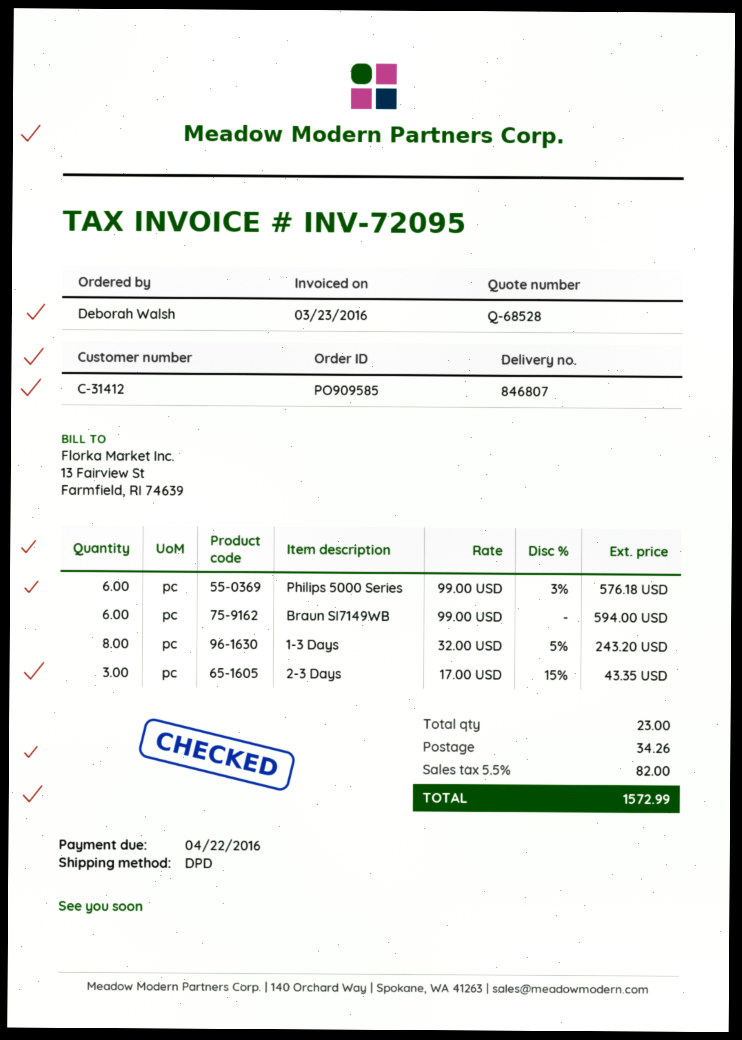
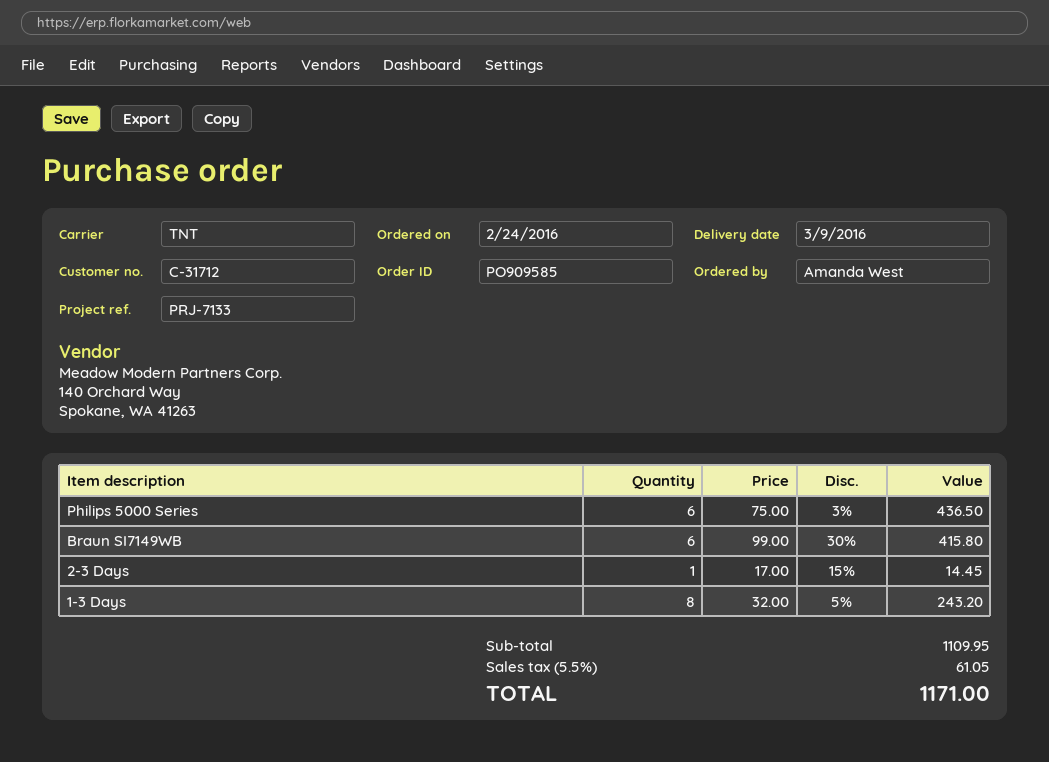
customer number: C-31412 -> C-31712
ordered by: Deborah Walsh -> Amanda West
shipping method: DPD -> TNT
Philips 5000 Series: 6 x 99.00 - 3% = 576.18 -> 6 x 75.00 - 3% = 436.50
Braun SI7149WB: 6 x 99.00 = 594.00 -> 6 x 99.00 - 30% = 415.80
2-3 Days: 3 x 17.00 - 15% = 43.35 -> 1 x 17.00 - 15% = 14.45
shipping: 34.26 -> none
tax: 5.5% = 82.00 -> 5.5% = 61.05
total: 1572.99 -> 1171.00

